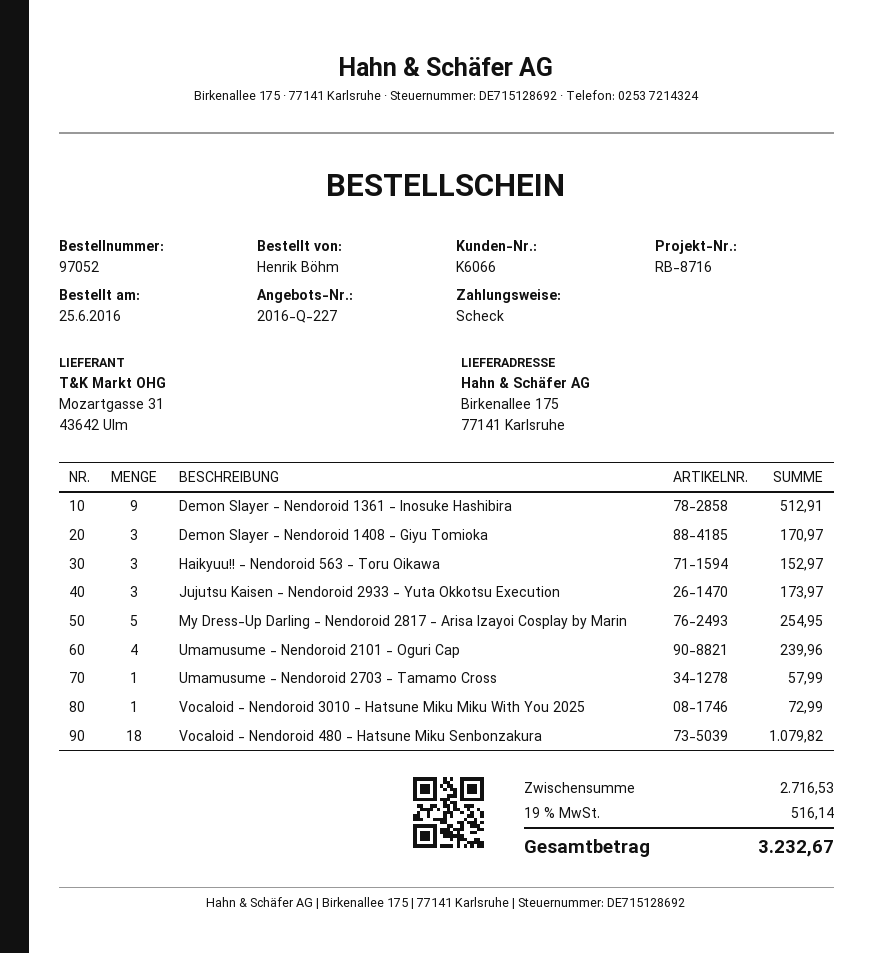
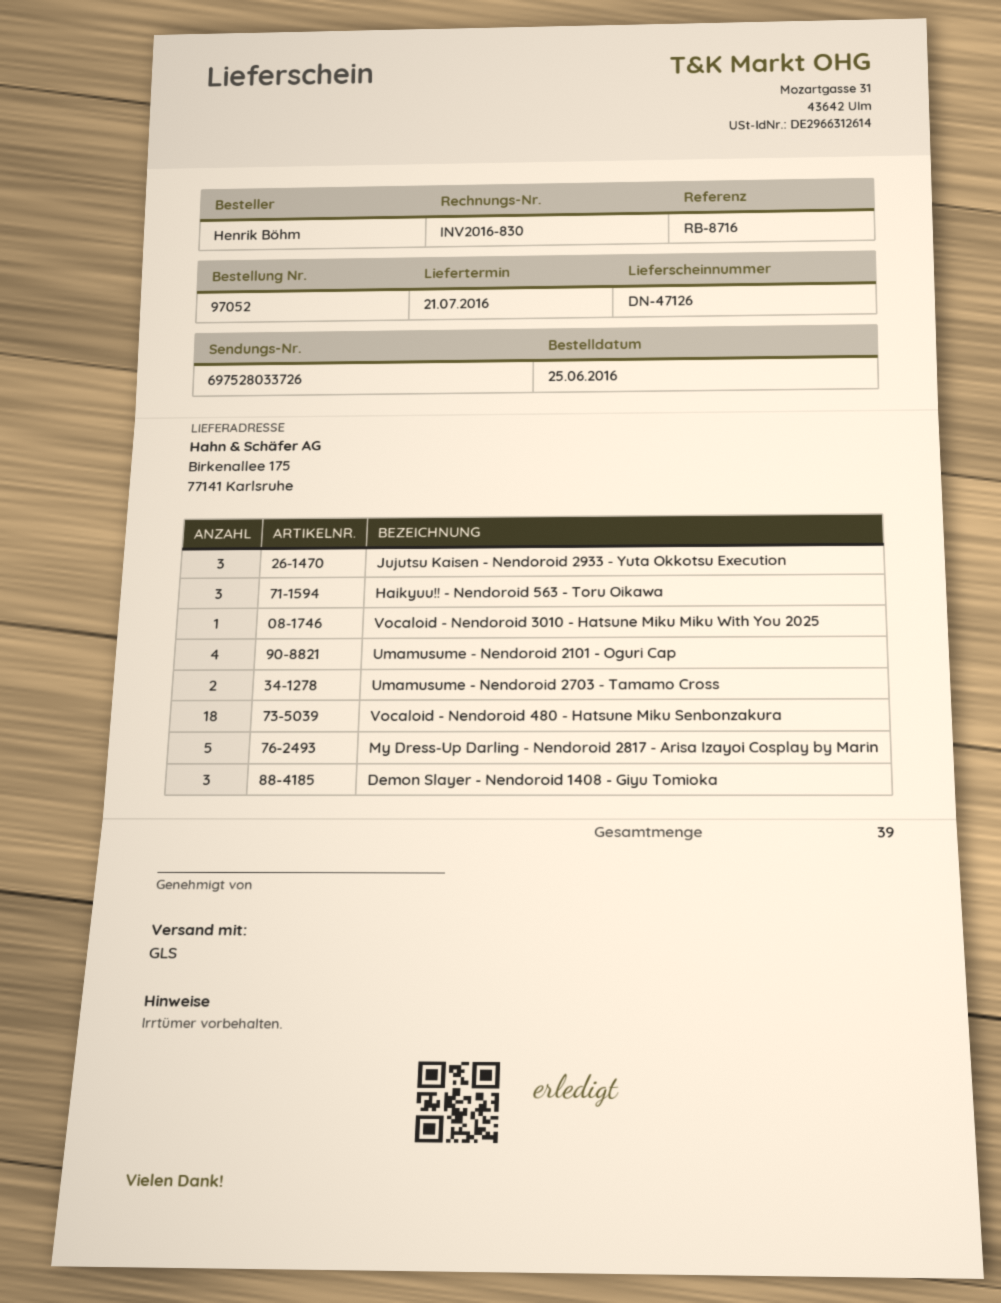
Demon Slayer - Nendoroid 1361 - Inosuke Hashibira: 9 -> none
Umamusume - Nendoroid 2703 - Tamamo Cross: 1 -> 2

